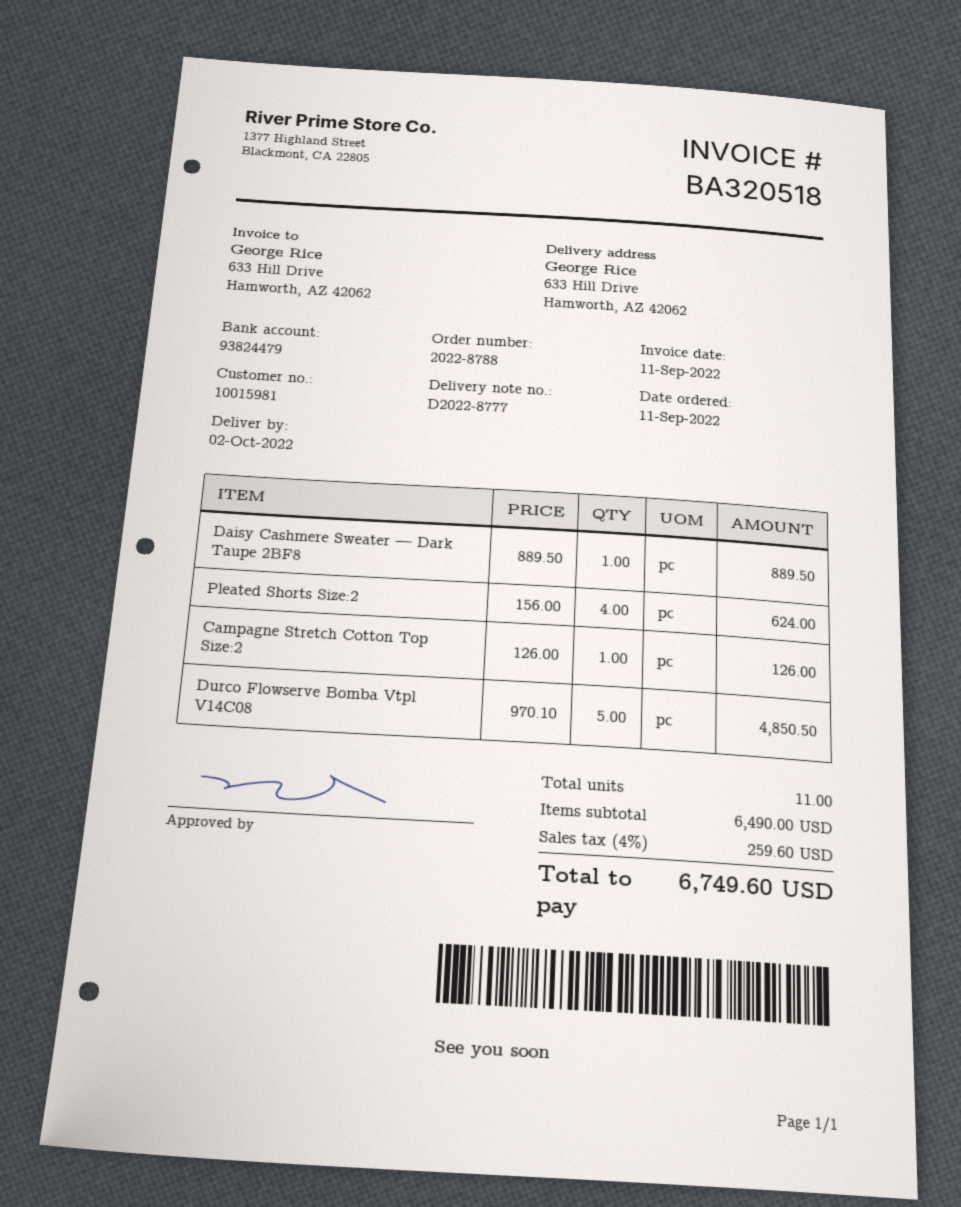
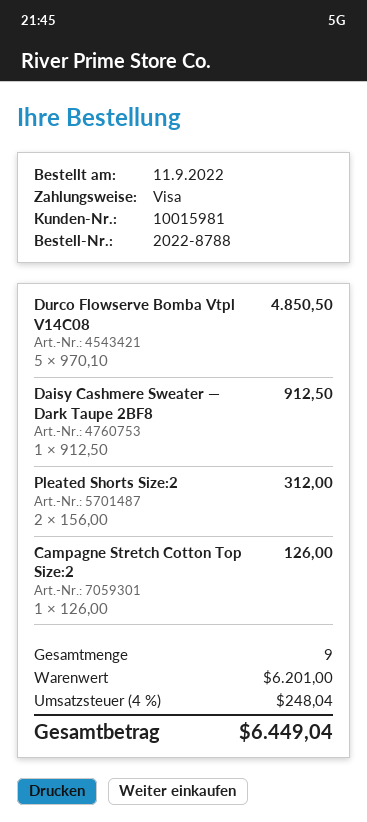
Daisy Cashmere Sweater — Dark Taupe 2BF8: 1 x 889.50 = 889.50 -> 1 x 912.50 = 912.50
Pleated Shorts Size:2: 4 x 156.00 = 624.00 -> 2 x 156.00 = 312.00
total quantity: 11 -> 9
subtotal: 6490.00 -> 6201.00
tax: 4% = 259.60 -> 4% = 248.04
total: 6749.60 -> 6449.04

